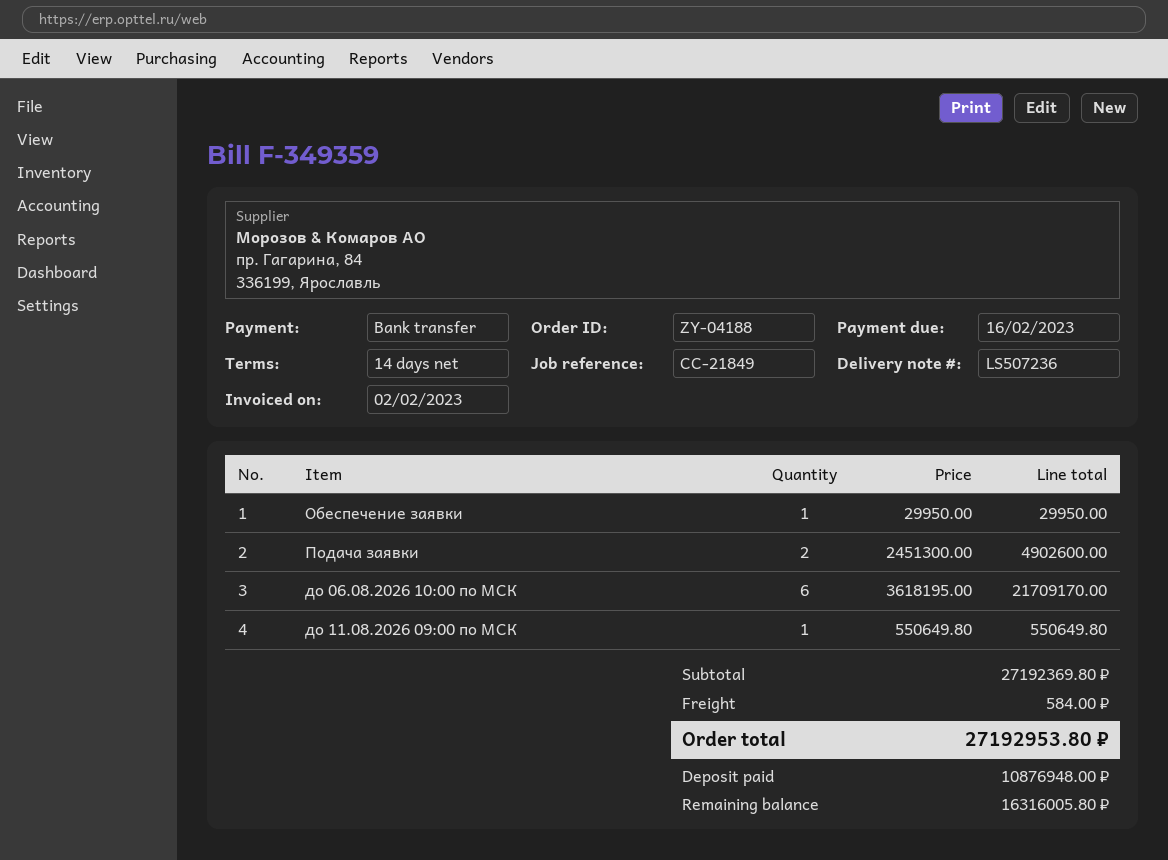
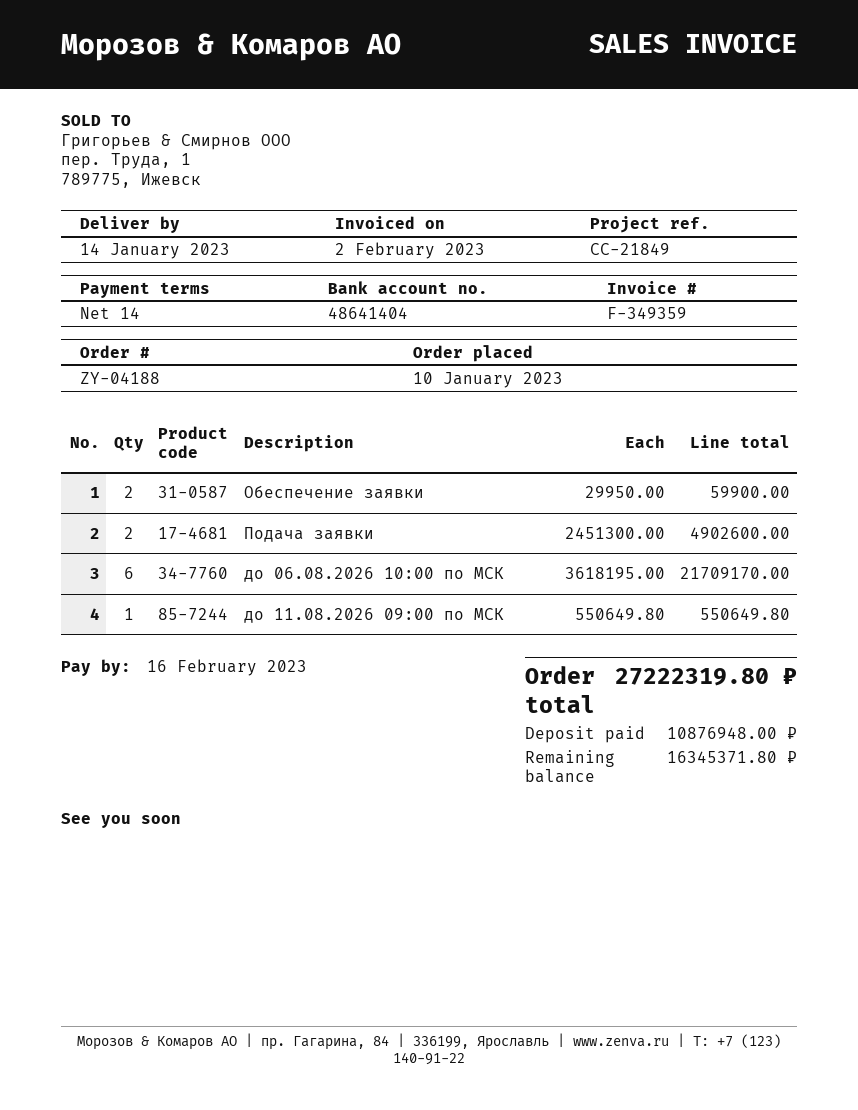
Обеспечение заявки: 1 x 29950.00 = 29950.00 -> 2 x 29950.00 = 59900.00
shipping: 584.00 -> none
total: 27192953.80 -> 27222319.80
balance: 16316005.80 -> 16345371.80

